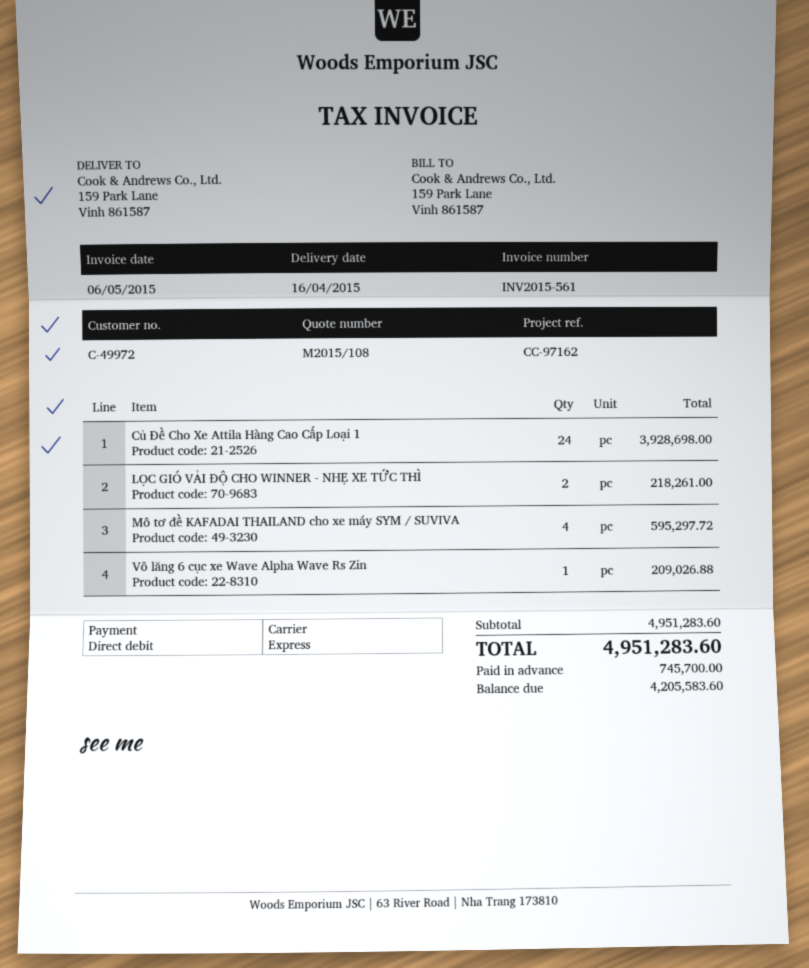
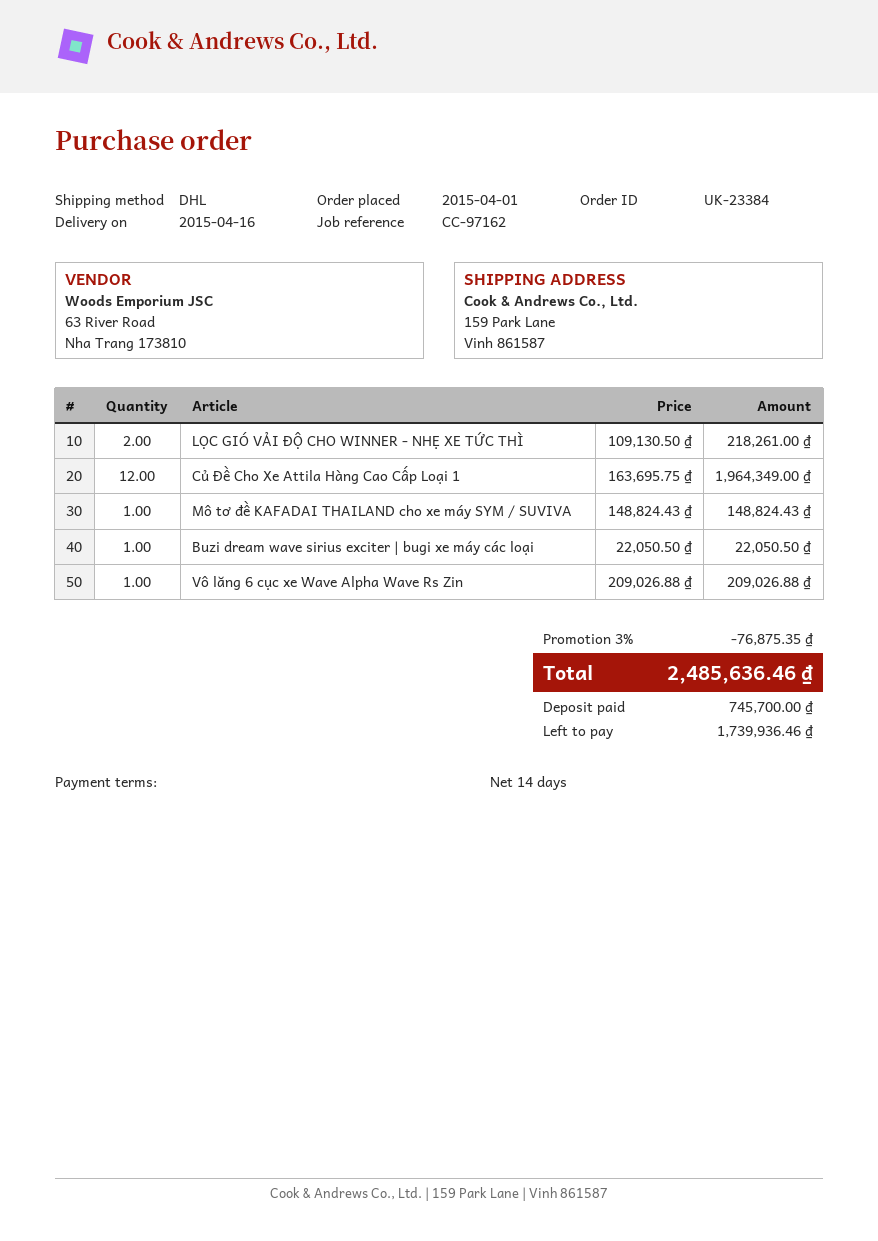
shipping method: express -> DHL
Củ Đề Cho Xe Attila Hàng Cao Cấp Loại 1: 24 for 3928698.00 -> 12 for 1964349.00
Mô tơ đề KAFADAI THAILAND cho xe máy SYM / SUVIVA: 4 for 595297.72 -> 1 for 148824.43
Buzi dream wave sirius exciter | bugi xe máy các loại: none -> 1 for 22050.50
discount: none -> 3% = 76875.35
total: 4951283.60 -> 2485636.46
balance: 4205583.60 -> 1739936.46

